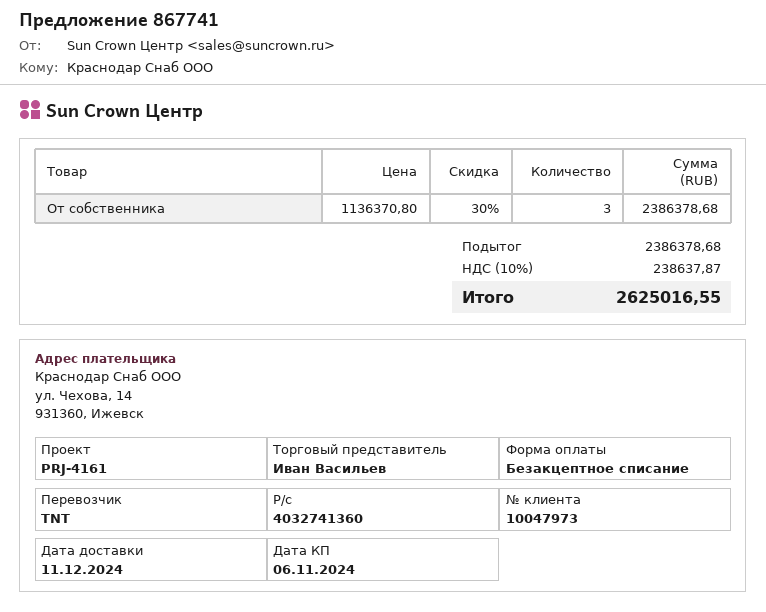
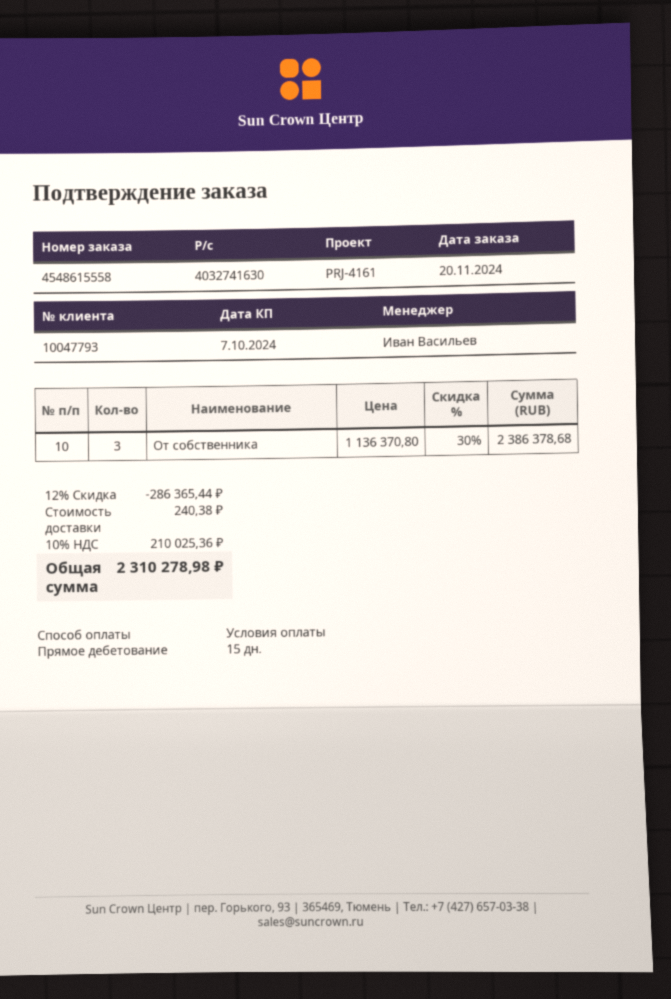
quote date: 2024-11-06 -> 2024-10-07
customer number: 10047973 -> 10047793
bank account: 4032741360 -> 4032741630
discount: none -> 12% = 286365.44
shipping: none -> 240.38
tax: 10% = 238637.87 -> 10% = 210025.36
total: 2625016.55 -> 2310278.98

